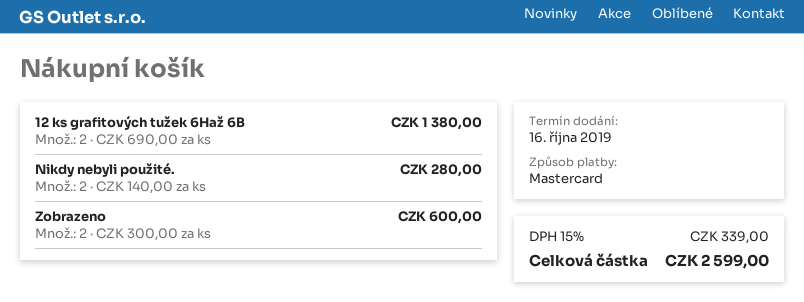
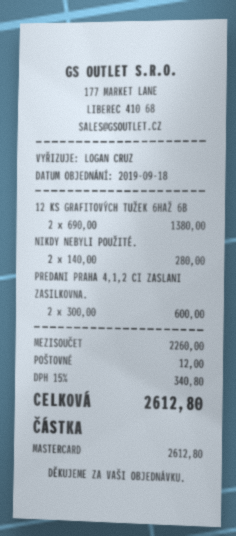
Zobrazeno: 2 x 300.00 = 600.00 -> none
PREDANI PRAHA 4,1,2 CI ZASLANI ZASILKOVNA.: none -> 2 x 300.00 = 600.00
shipping: none -> 12.00
tax: 15% = 339.00 -> 15% = 340.80
total: 2599.00 -> 2612.80

